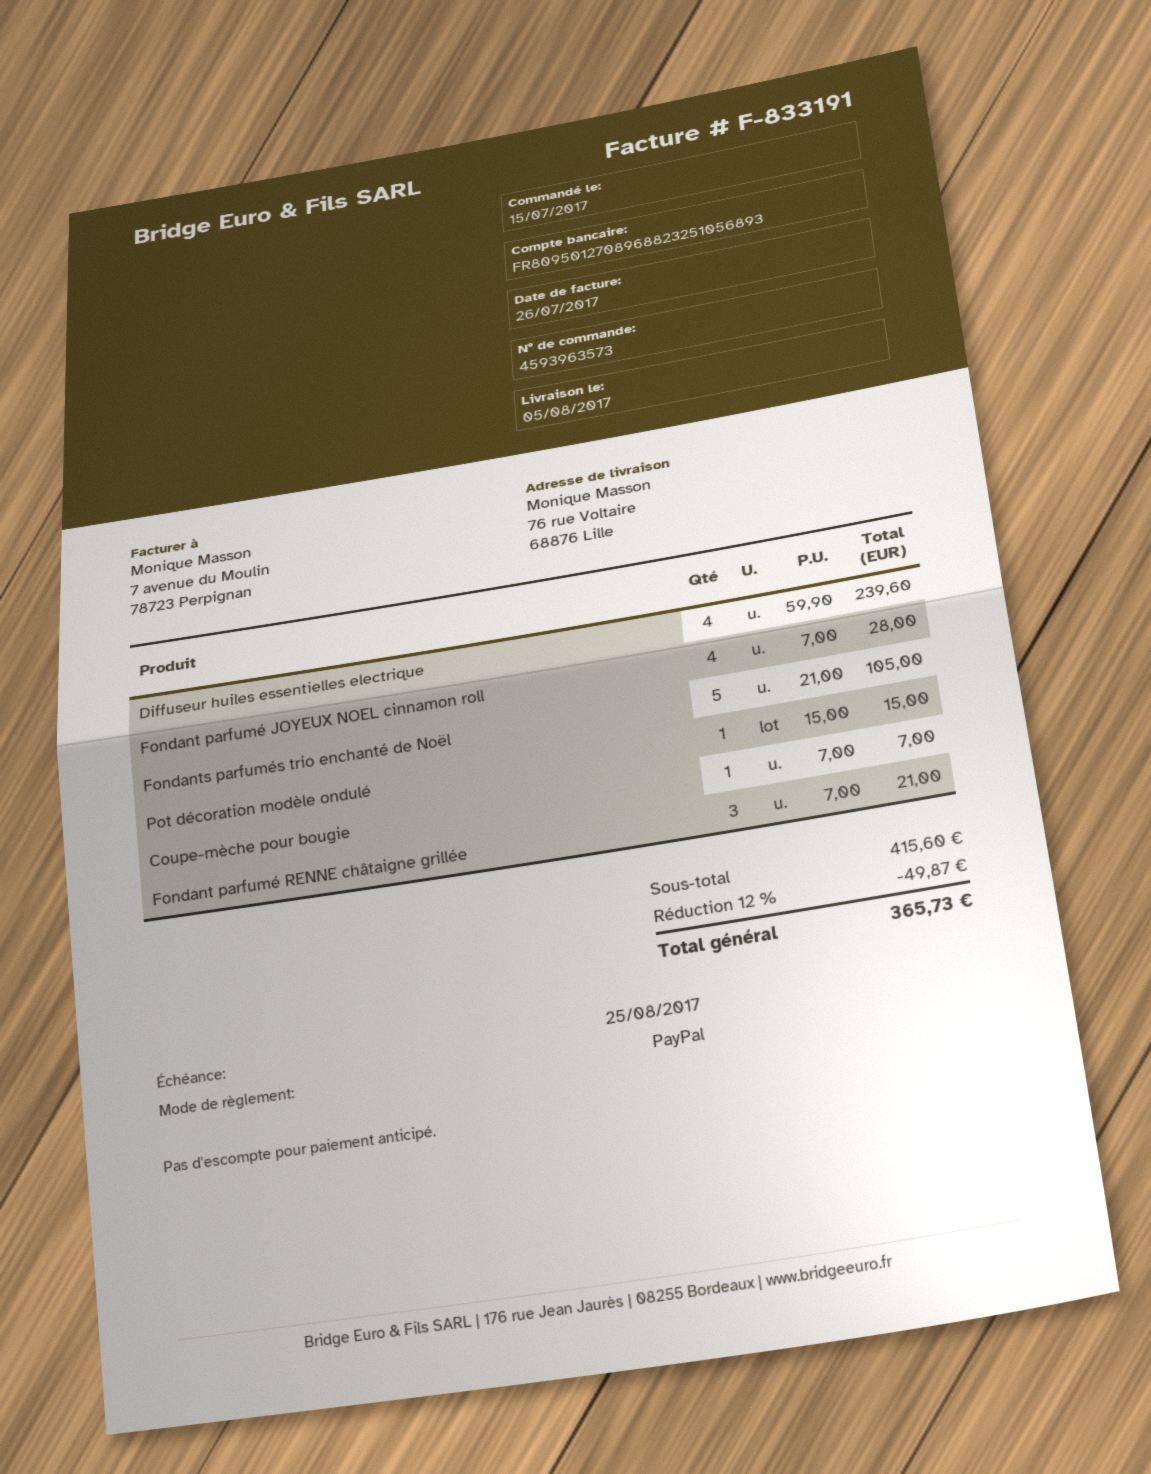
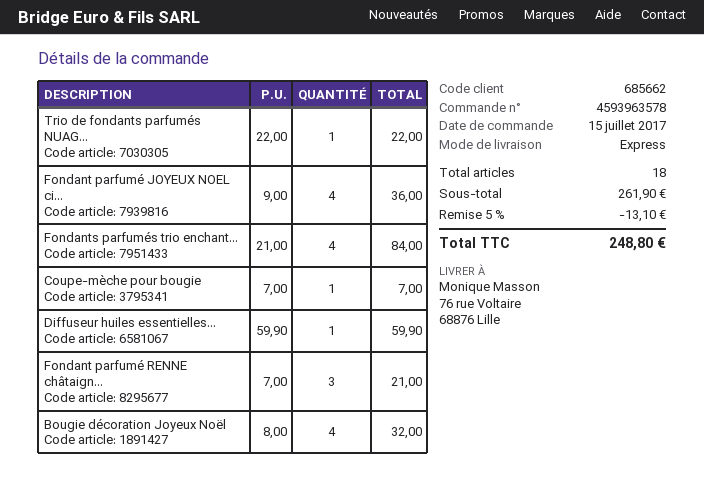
order number: 4593963573 -> 4593963578
Diffuseur huiles essentielles electrique: 4 x 59.90 = 239.60 -> 1 x 59.90 = 59.90
Fondant parfumé JOYEUX NOEL cinnamon roll: 4 x 7.00 = 28.00 -> 4 x 9.00 = 36.00
Fondants parfumés trio enchanté de Noël: 5 x 21.00 = 105.00 -> 4 x 21.00 = 84.00
Pot décoration modèle ondulé: 1 x 15.00 = 15.00 -> none
Trio de fondants parfumés NUAG...: none -> 1 x 22.00 = 22.00
Bougie décoration Joyeux Noël: none -> 4 x 8.00 = 32.00
subtotal: 415.60 -> 261.90
discount: 12% = 49.87 -> 5% = 13.10
total: 365.73 -> 248.80

